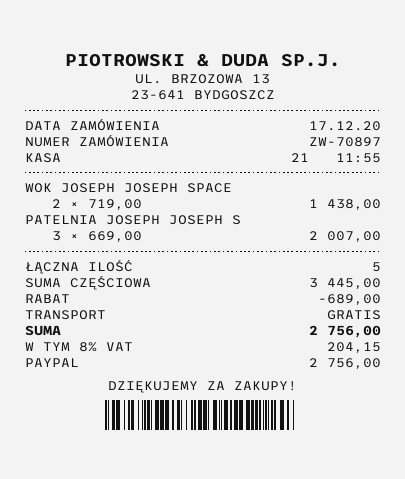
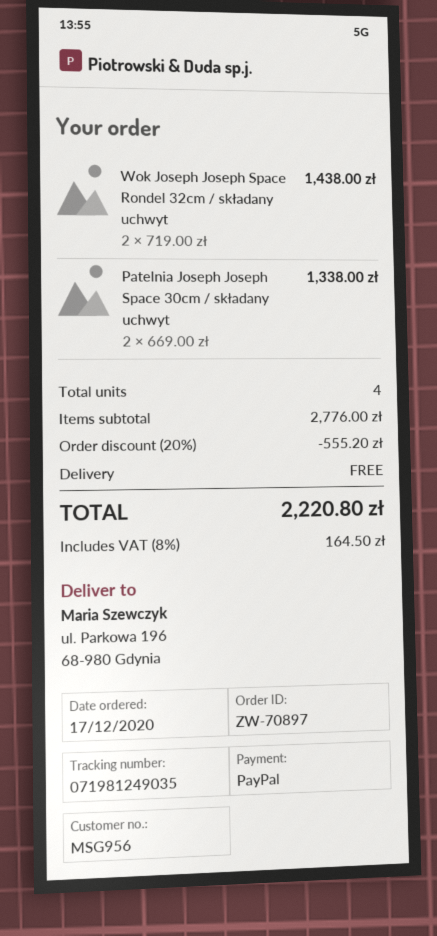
PATELNIA JOSEPH JOSEPH S: 3 x 669.00 = 2007.00 -> 2 x 669.00 = 1338.00
total quantity: 5 -> 4
subtotal: 3445.00 -> 2776.00
discount: 689.00 -> 555.20
tax: 8% = 204.15 -> 8% = 164.50
total: 2756.00 -> 2220.80

